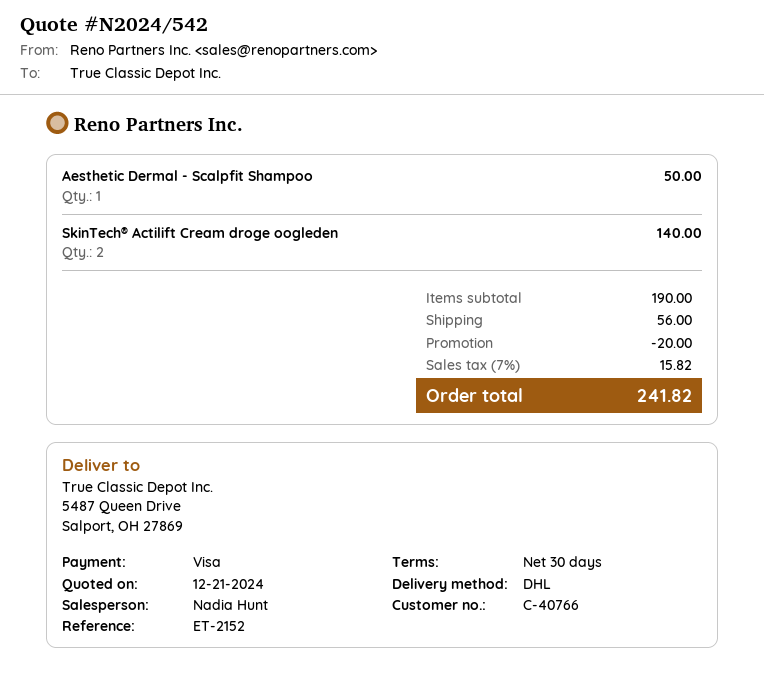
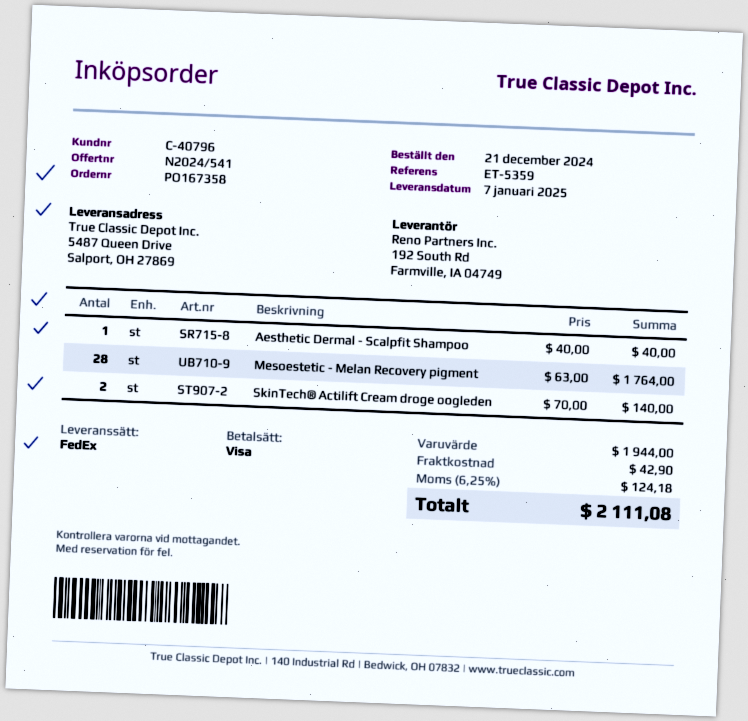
quote number: N2024/542 -> N2024/541
customer number: C-40766 -> C-40796
reference: ET-2152 -> ET-5359
shipping method: DHL -> FedEx
Aesthetic Dermal - Scalpfit Shampoo: 1 for 50.00 -> 1 for 40.00
Mesoestetic - Melan Recovery pigment: none -> 28 for 1764.00
subtotal: 190.00 -> 1944.00
discount: 20.00 -> none
shipping: 56.00 -> 42.90
tax: 7% = 15.82 -> 6.25% = 124.18
total: 241.82 -> 2111.08

